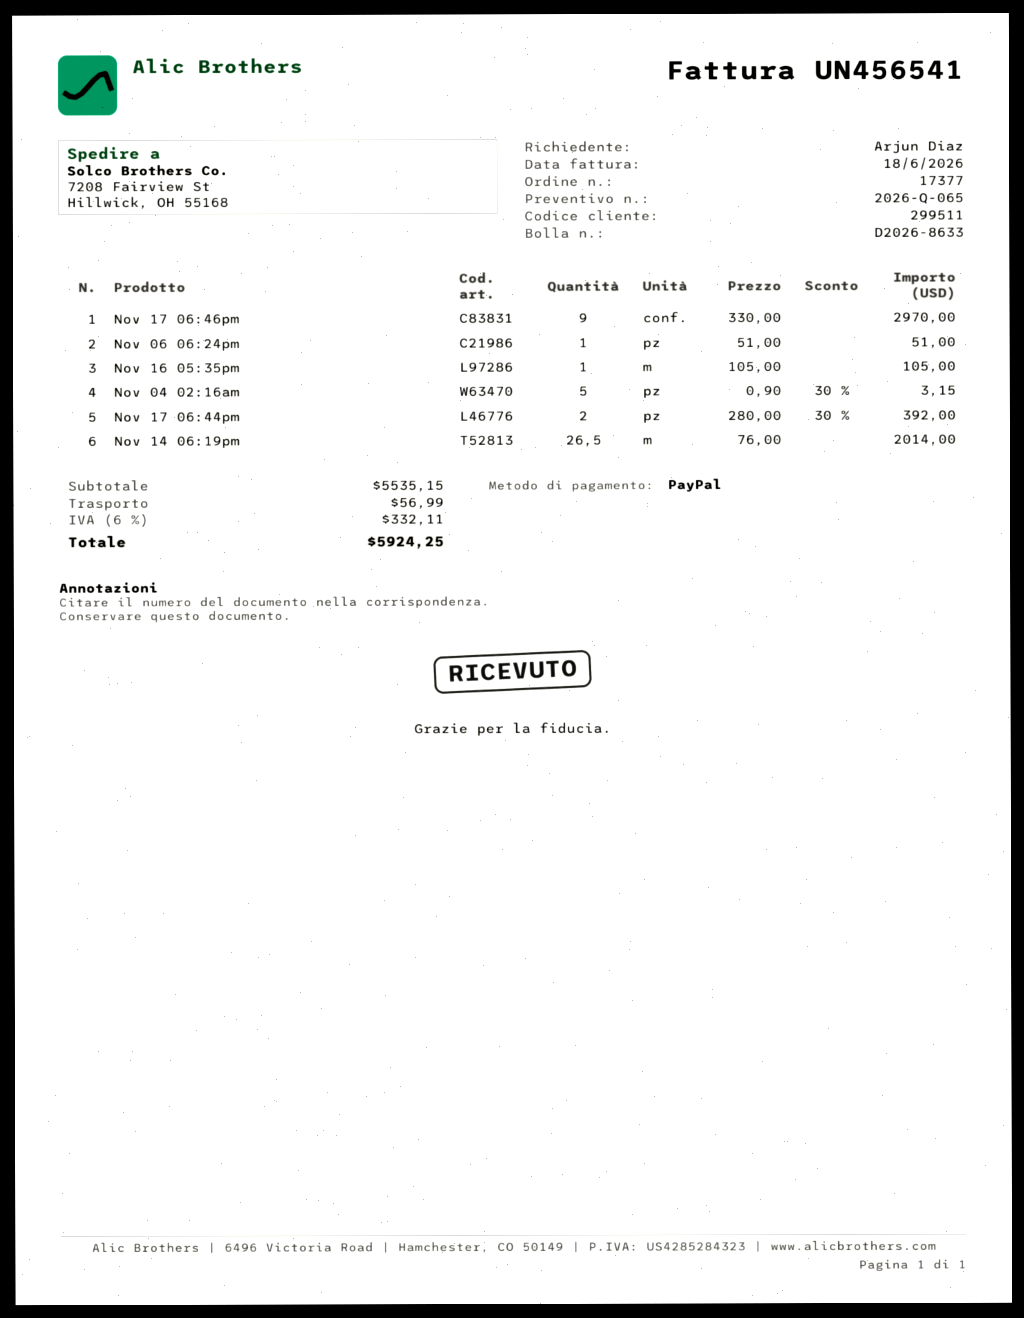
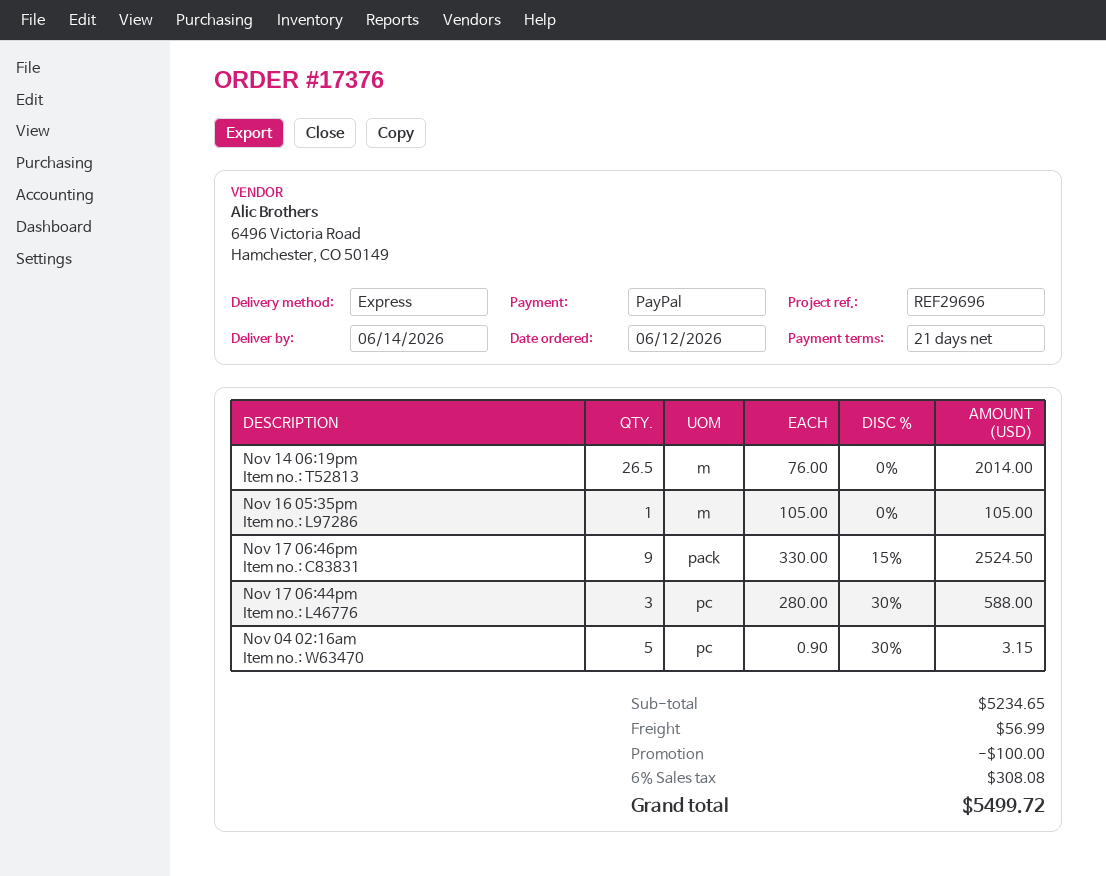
order number: 17377 -> 17376
Nov 17 06:46pm: 9 x 330.00 = 2970.00 -> 9 x 330.00 - 15% = 2524.50
Nov 06 06:24pm: 1 x 51.00 = 51.00 -> none
Nov 17 06:44pm: 2 x 280.00 - 30% = 392.00 -> 3 x 280.00 - 30% = 588.00
subtotal: 5535.15 -> 5234.65
discount: none -> 100.00
tax: 6% = 332.11 -> 6% = 308.08
total: 5924.25 -> 5499.72

